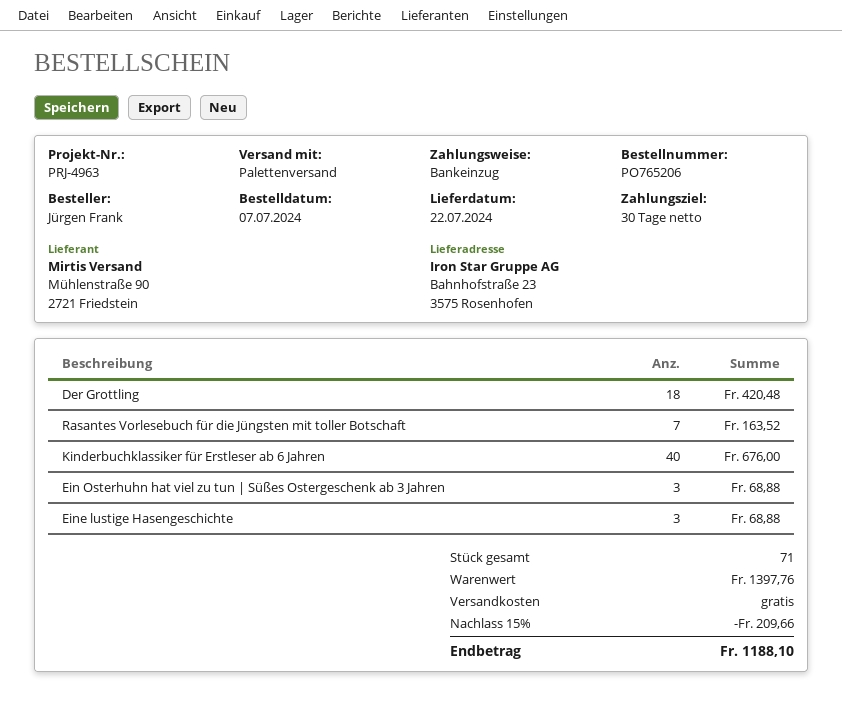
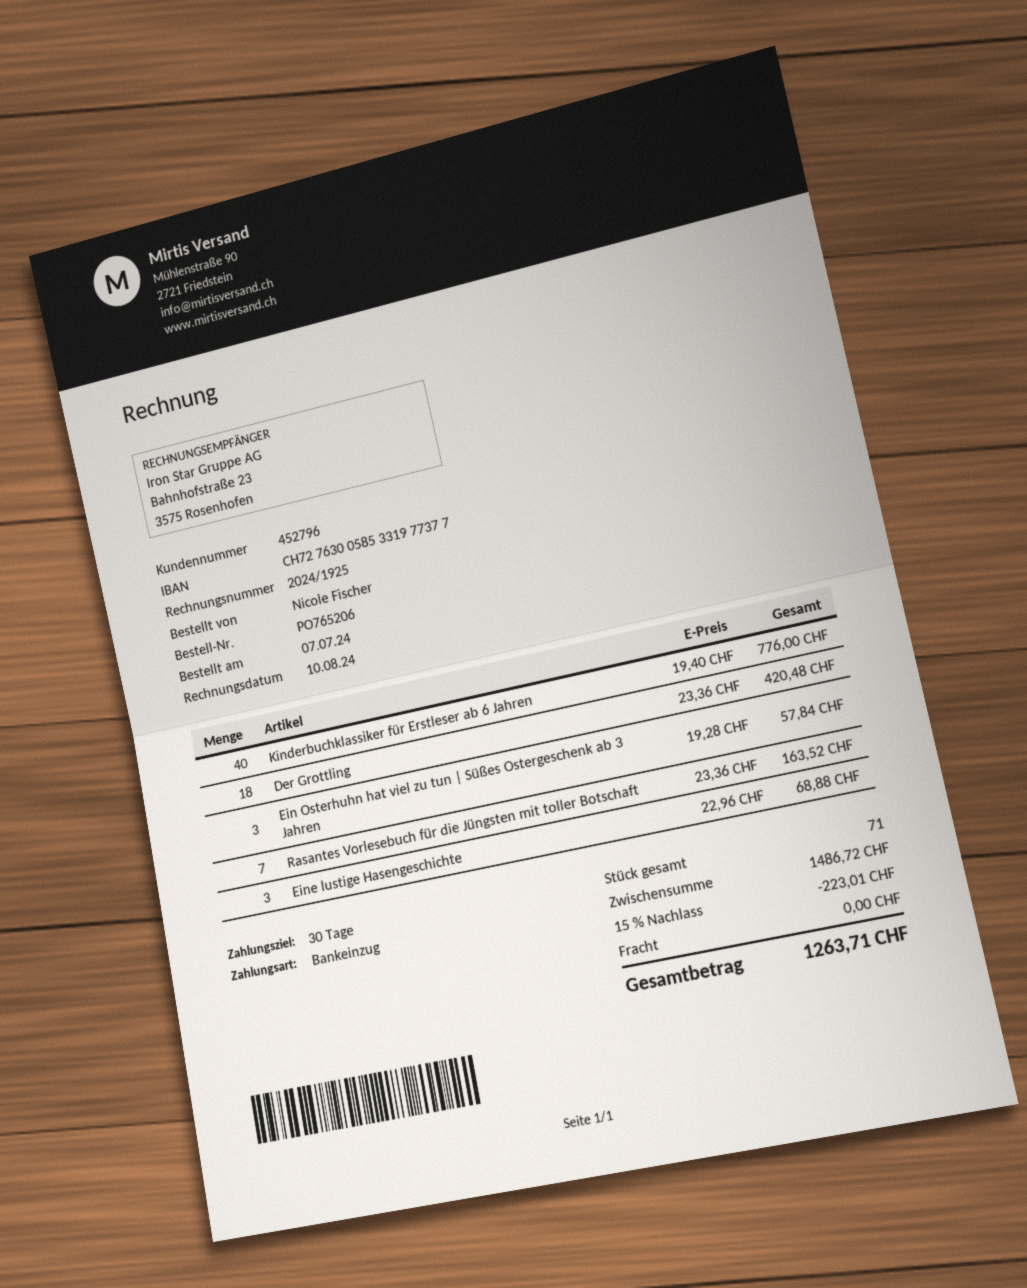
ordered by: Jürgen Frank -> Nicole Fischer
Kinderbuchklassiker für Erstleser ab 6 Jahren: 40 for 676.00 -> 40 for 776.00
Ein Osterhuhn hat viel zu tun | Süßes Ostergeschenk ab 3 Jahren: 3 for 68.88 -> 3 for 57.84
subtotal: 1397.76 -> 1486.72
discount: 15% = 209.66 -> 15% = 223.01
total: 1188.10 -> 1263.71

